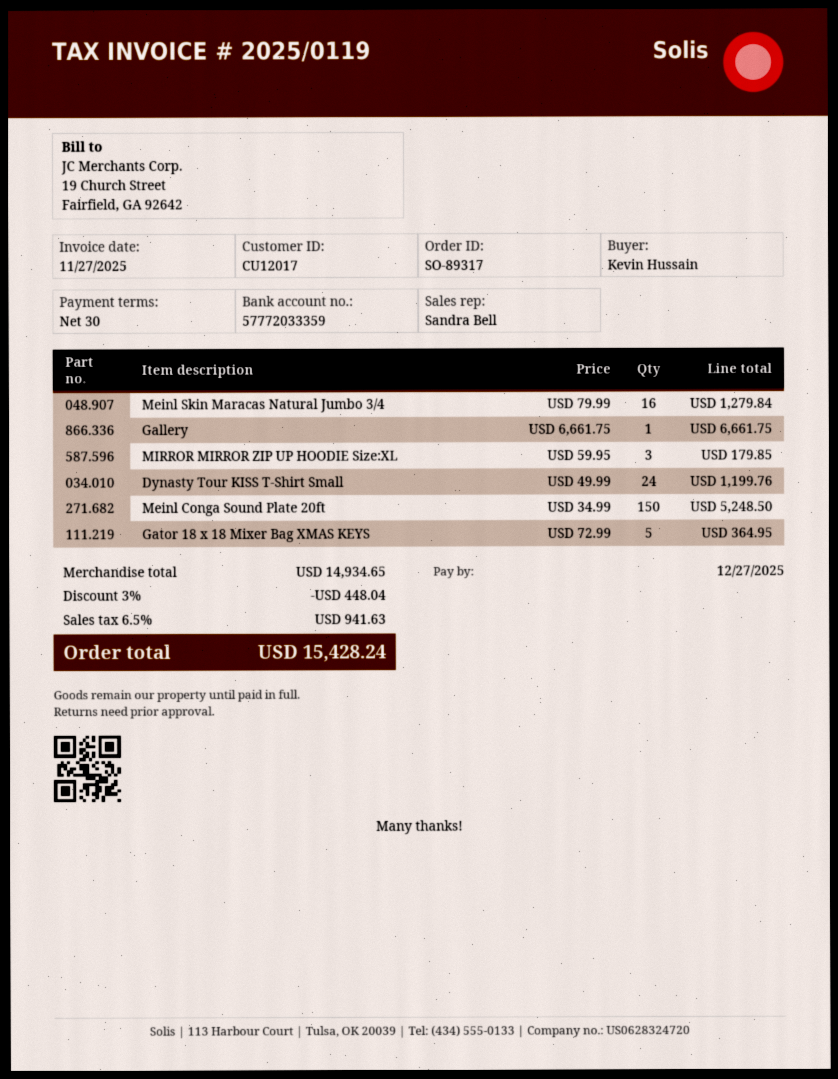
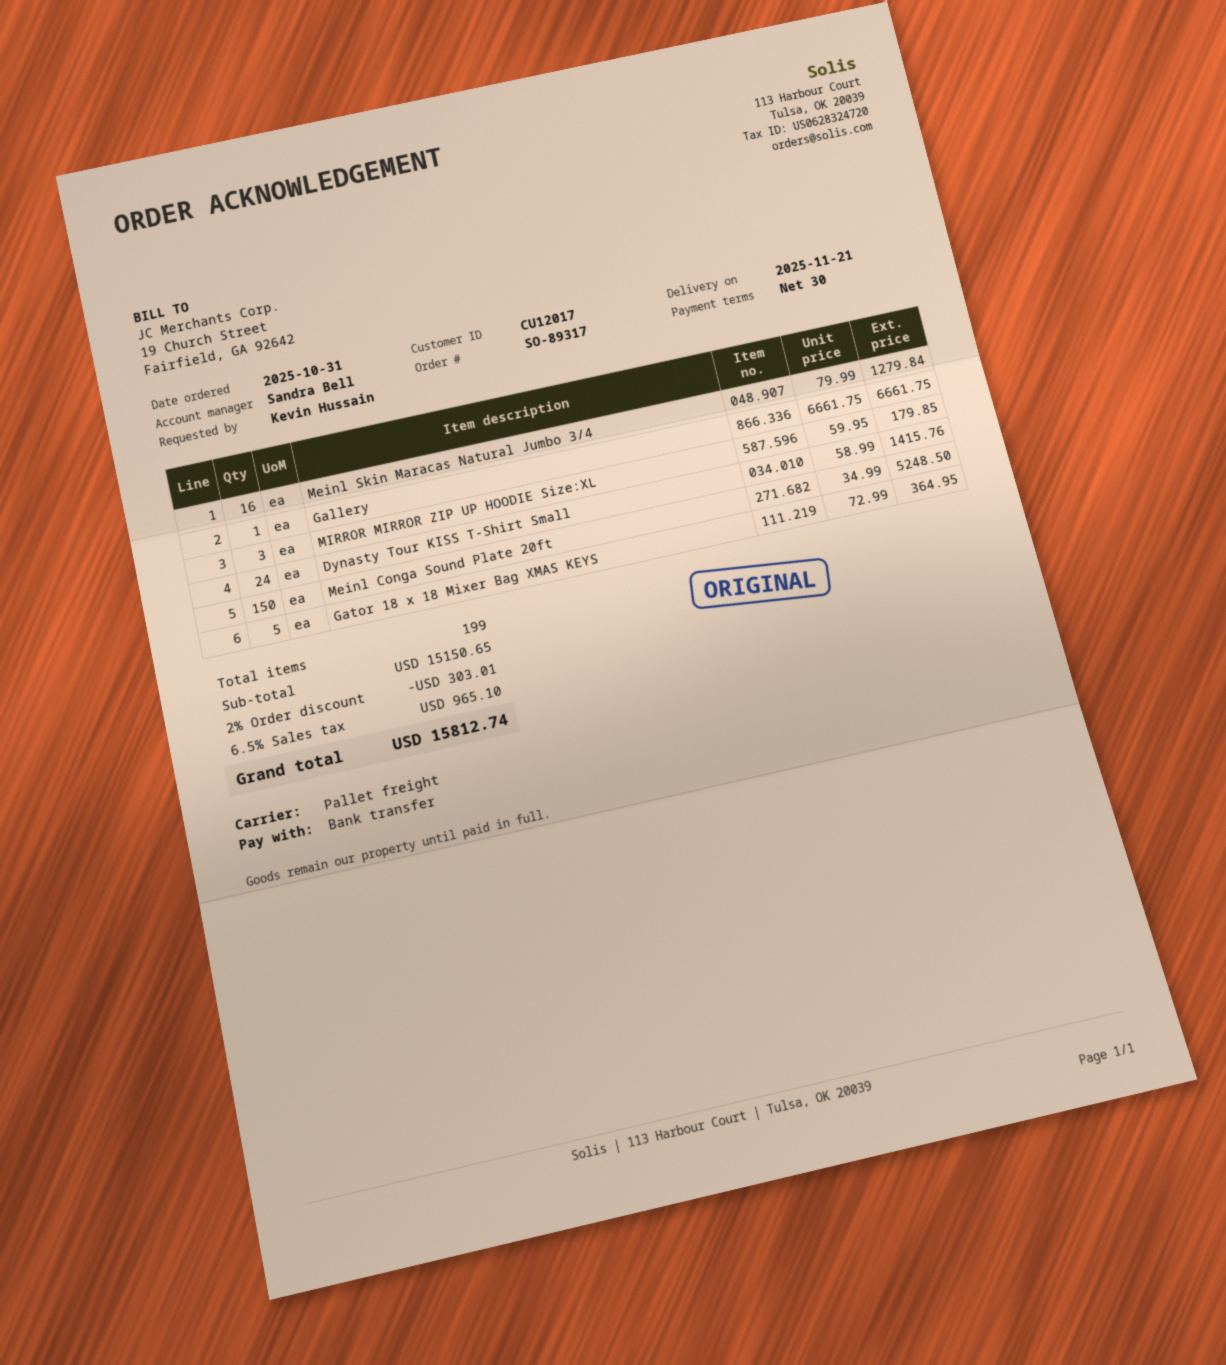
Dynasty Tour KISS T-Shirt Small: 24 x 49.99 = 1199.76 -> 24 x 58.99 = 1415.76
subtotal: 14934.65 -> 15150.65
discount: 3% = 448.04 -> 2% = 303.01
tax: 6.5% = 941.63 -> 6.5% = 965.10
total: 15428.24 -> 15812.74

